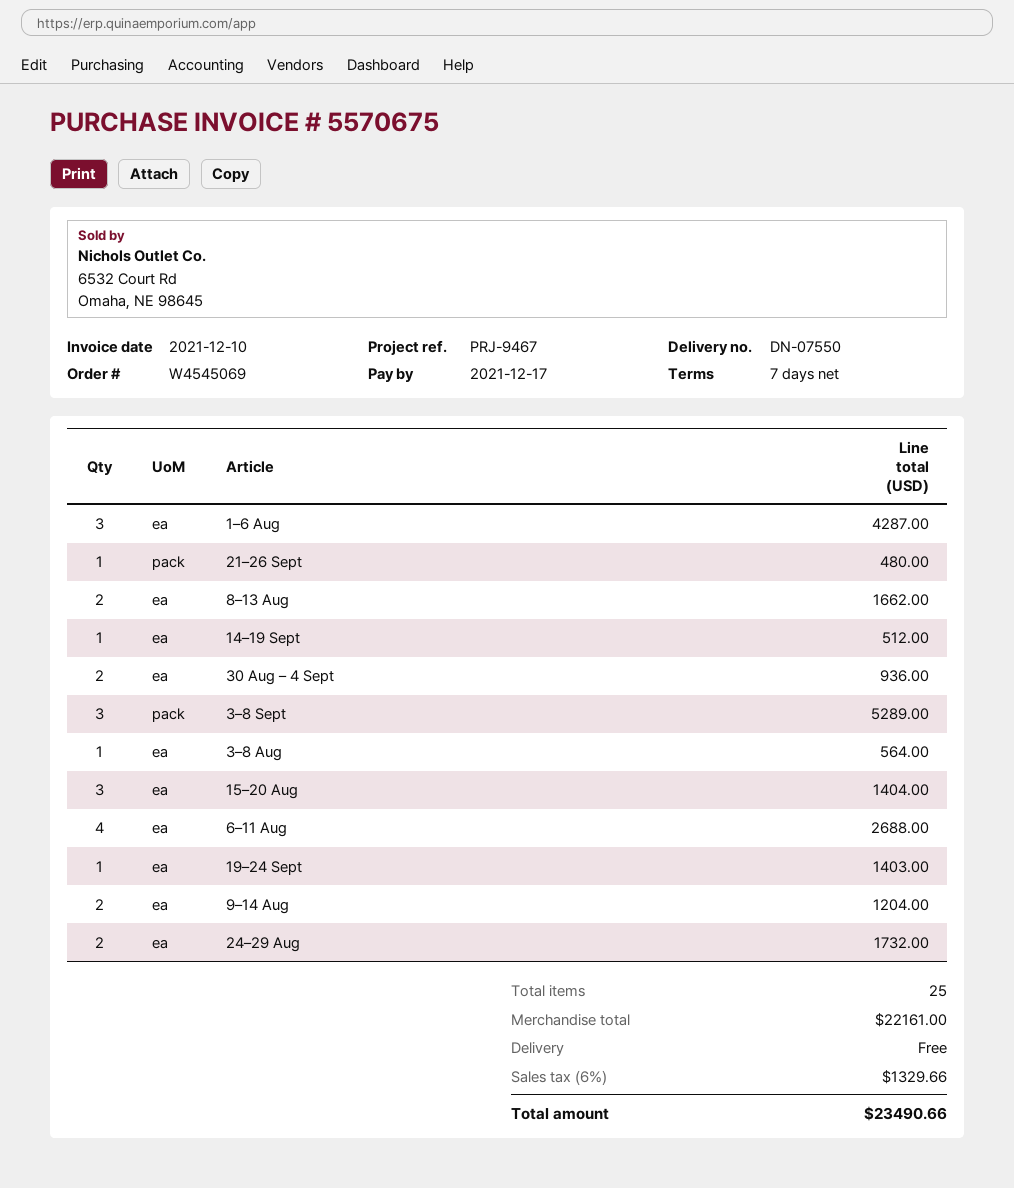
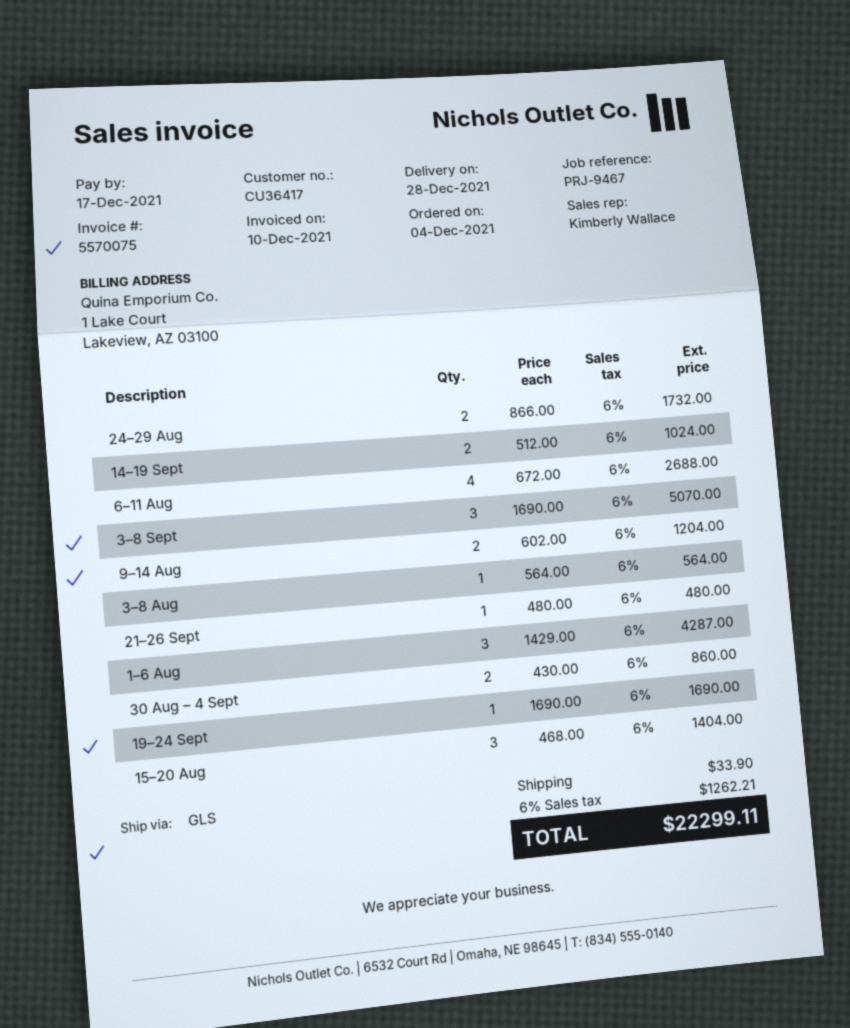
invoice number: 5570675 -> 5570075
8–13 Aug: 2 for 1662.00 -> none
14–19 Sept: 1 for 512.00 -> 2 for 1024.00
30 Aug – 4 Sept: 2 for 936.00 -> 2 for 860.00
3–8 Sept: 3 for 5289.00 -> 3 for 5070.00
19–24 Sept: 1 for 1403.00 -> 1 for 1690.00
shipping: 0.00 -> 33.90
tax: 6% = 1329.66 -> 6% = 1262.21
total: 23490.66 -> 22299.11

